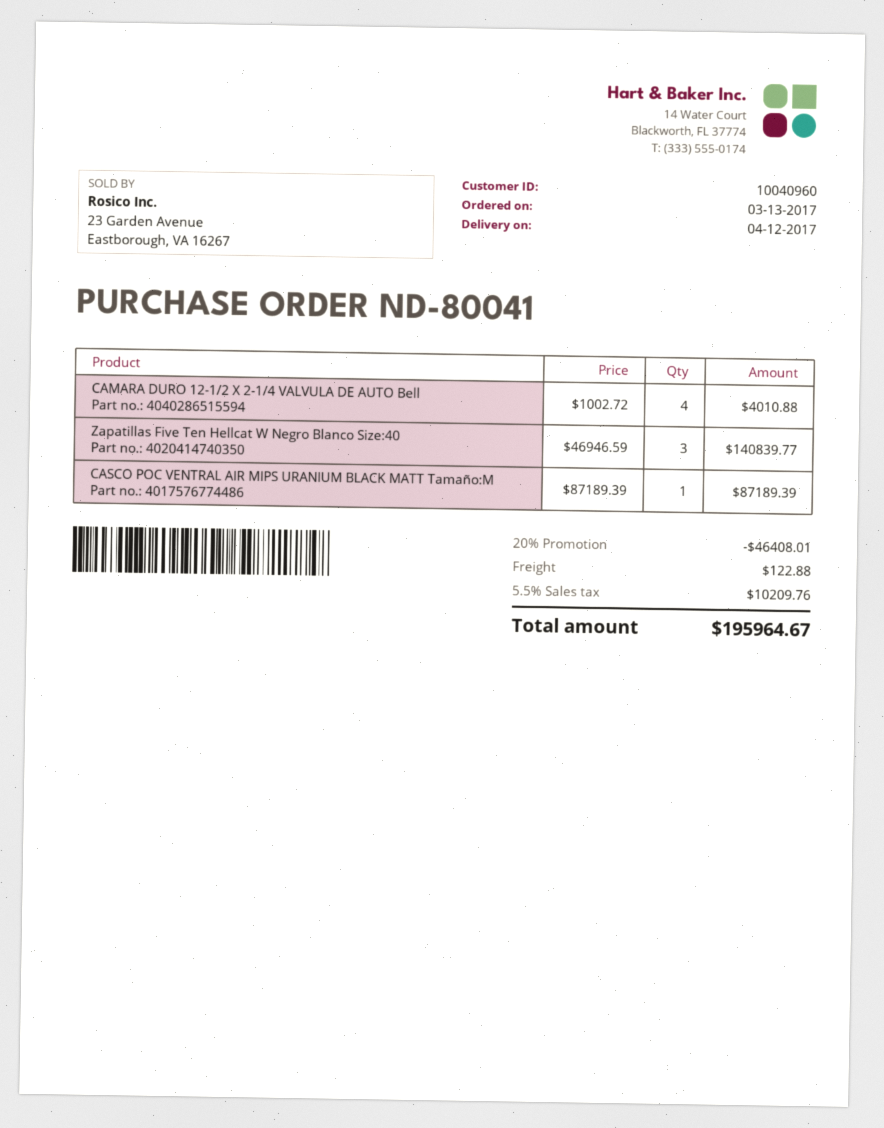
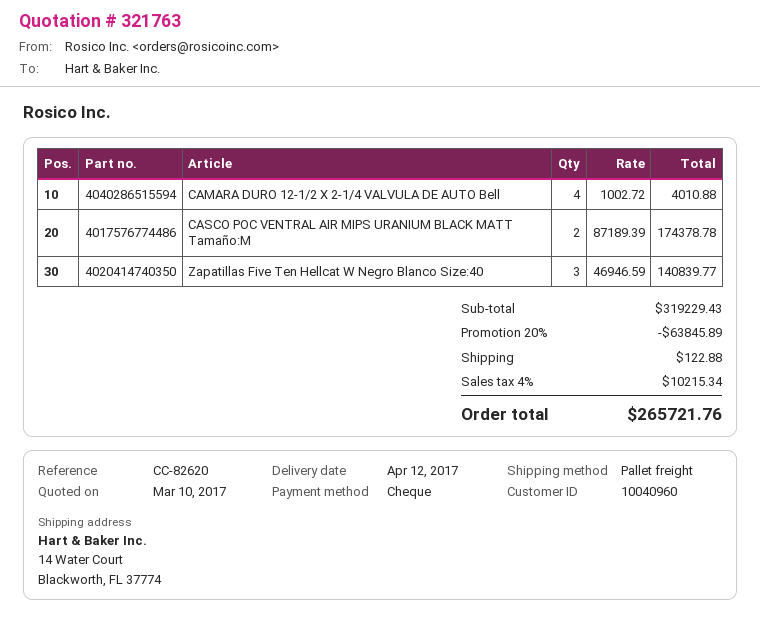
CASCO POC VENTRAL AIR MIPS URANIUM BLACK MATT Tamaño:M: 1 x 87189.39 = 87189.39 -> 2 x 87189.39 = 174378.78
discount: 20% = 46408.01 -> 20% = 63845.89
tax: 5.5% = 10209.76 -> 4% = 10215.34
total: 195964.67 -> 265721.76

